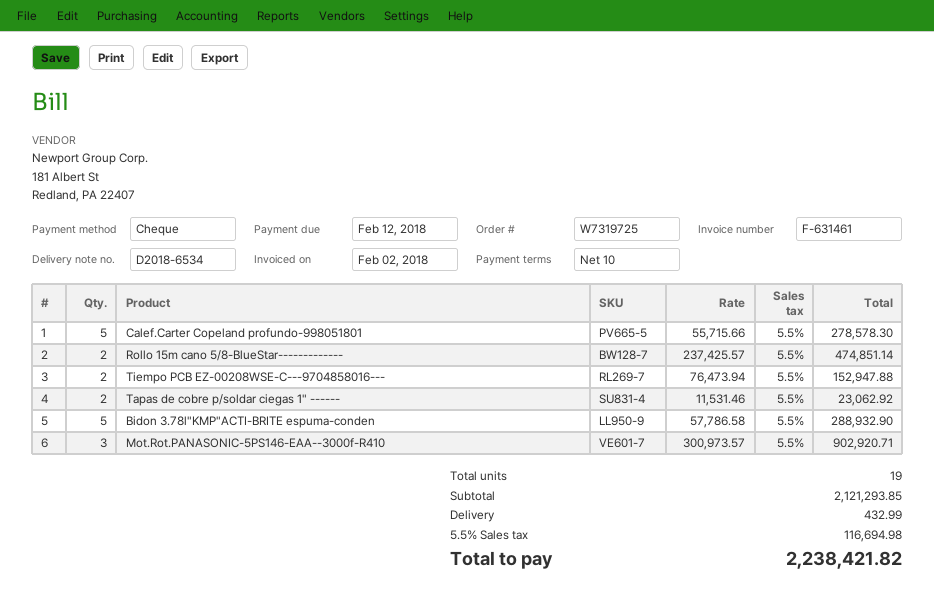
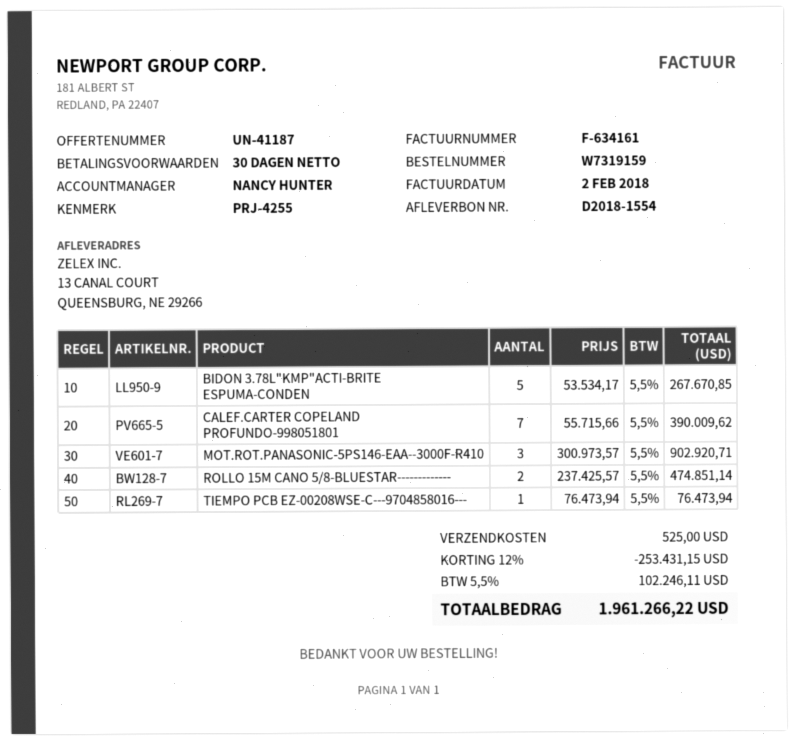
order number: W7319725 -> W7319159
delivery note number: D2018-6534 -> D2018-1554
invoice number: F-631461 -> F-634161
payment terms: 10 days -> 30 days
Calef.Carter Copeland profundo-998051801: 5 x 55715.66 = 278578.30 -> 7 x 55715.66 = 390009.62
Tiempo PCB EZ-00208WSE-C---9704858016---: 2 x 76473.94 = 152947.88 -> 1 x 76473.94 = 76473.94
Tapas de cobre p/soldar ciegas 1" ------: 2 x 11531.46 = 23062.92 -> none
Bidon 3.78l"KMP"ACTI-BRITE espuma-conden: 5 x 57786.58 = 288932.90 -> 5 x 53534.17 = 267670.85
discount: none -> 12% = 253431.15
shipping: 432.99 -> 525.00
tax: 5.5% = 116694.98 -> 5.5% = 102246.11
total: 2238421.82 -> 1961266.22

